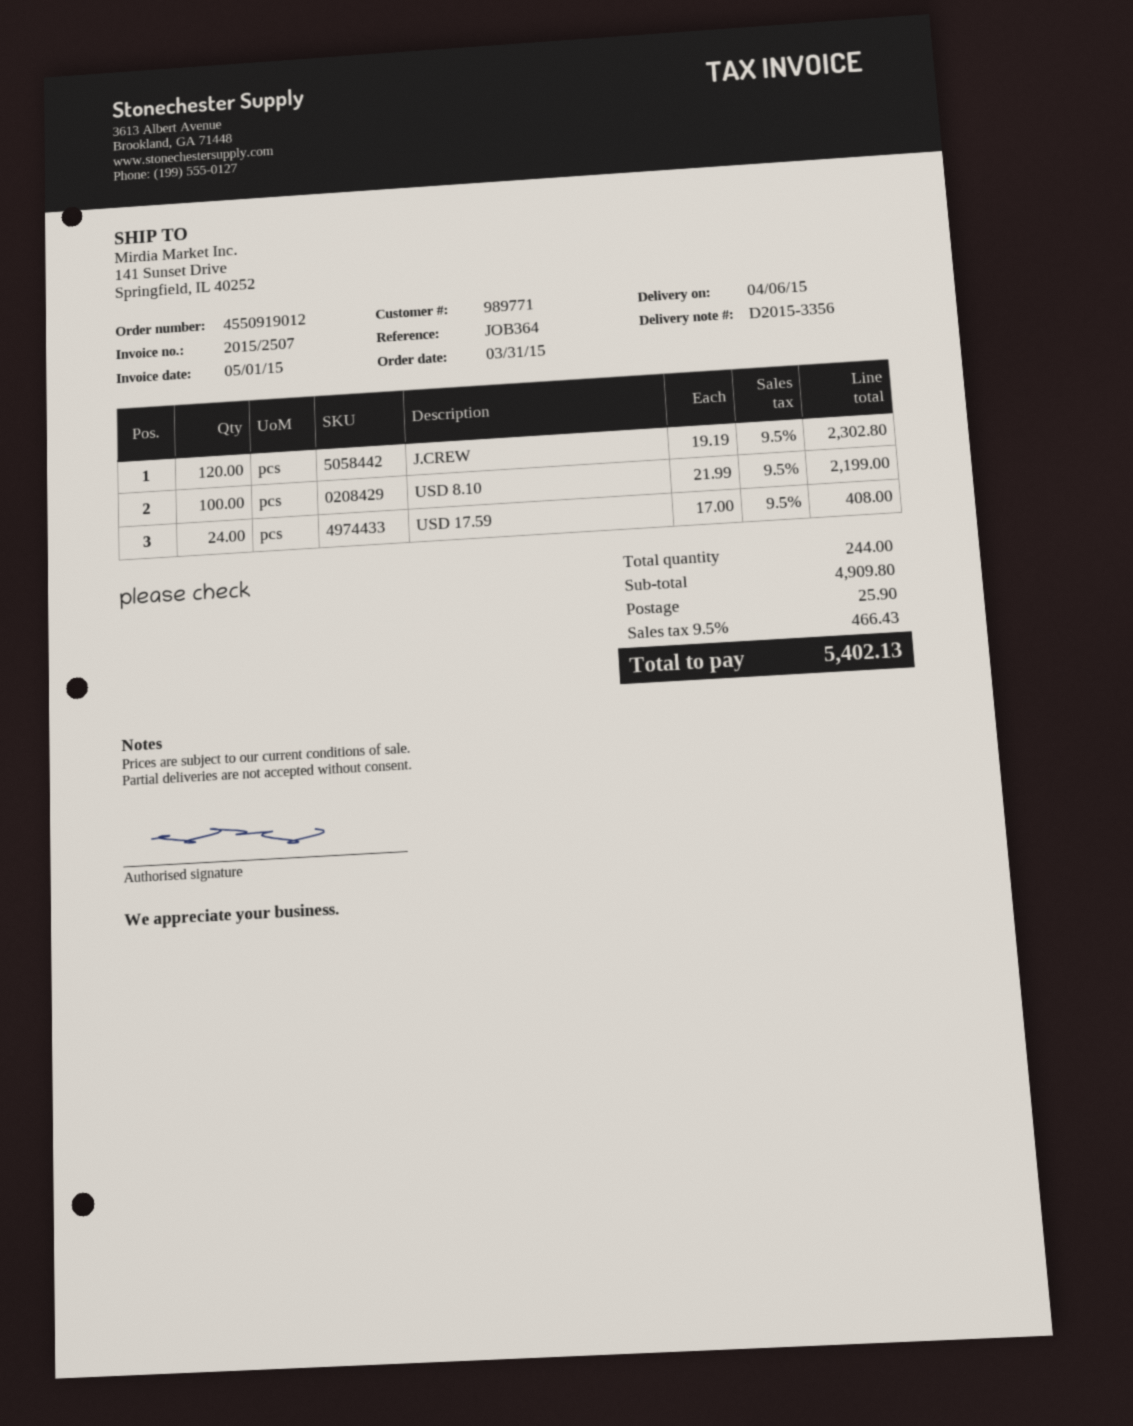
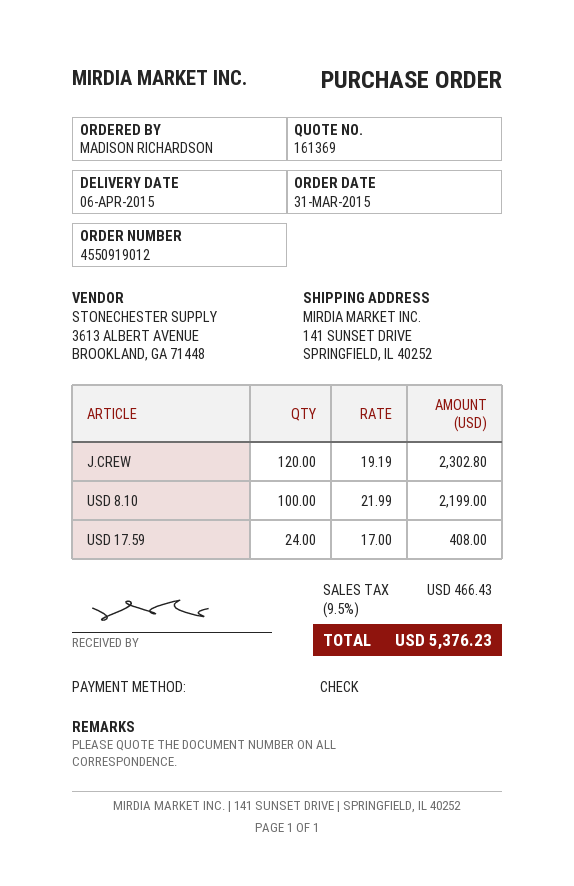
shipping: 25.90 -> none
total: 5402.13 -> 5376.23

